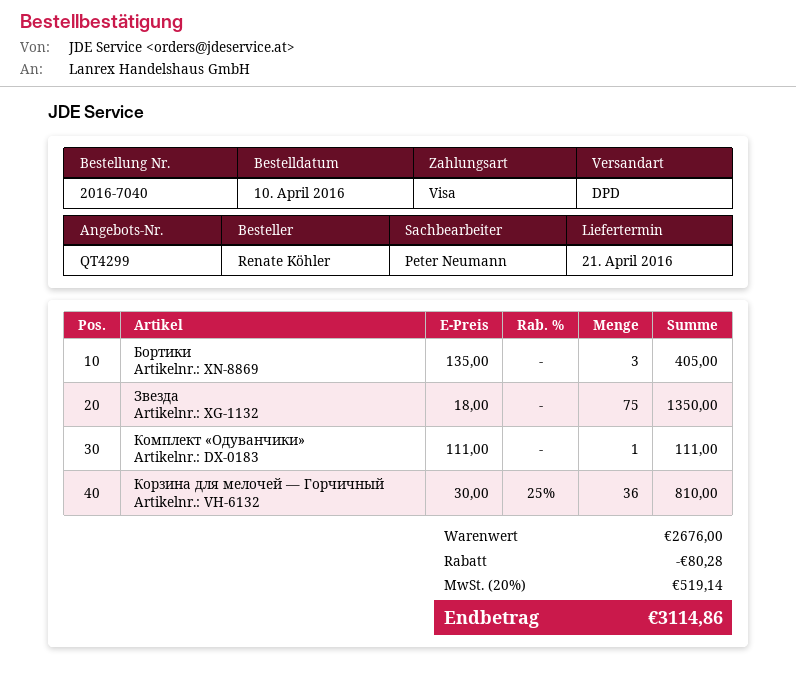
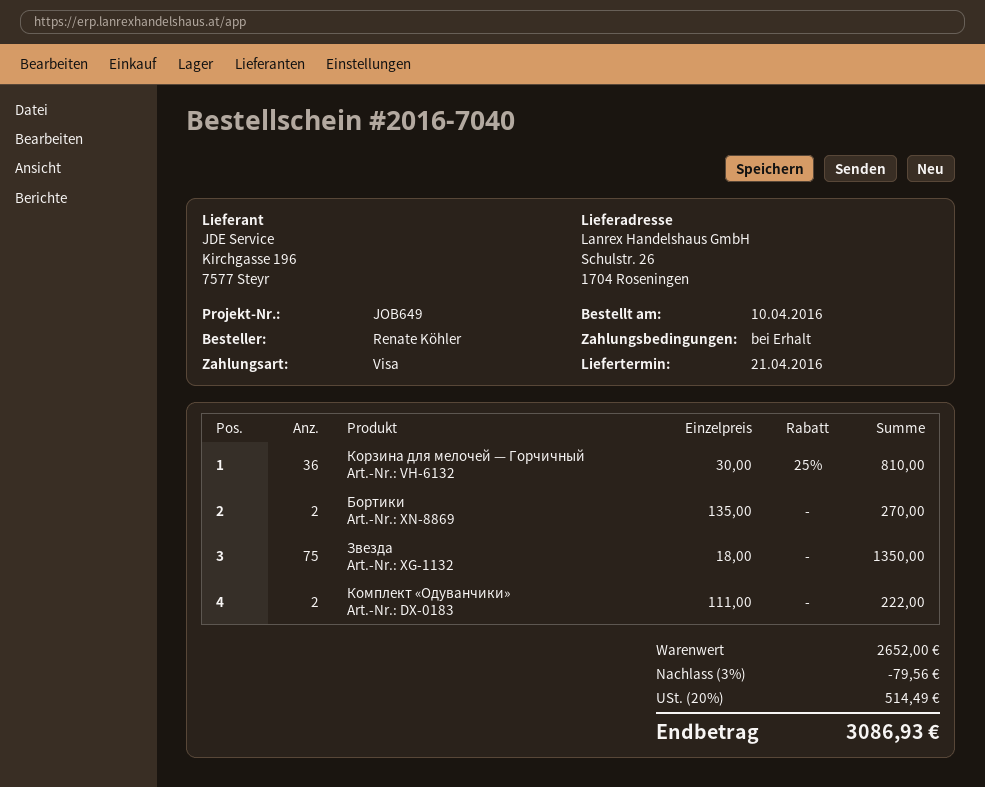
Бортики: 3 x 135.00 = 405.00 -> 2 x 135.00 = 270.00
Комплект «Одуванчики»: 1 x 111.00 = 111.00 -> 2 x 111.00 = 222.00
subtotal: 2676.00 -> 2652.00
discount: 80.28 -> 79.56
tax: 20% = 519.14 -> 20% = 514.49
total: 3114.86 -> 3086.93

